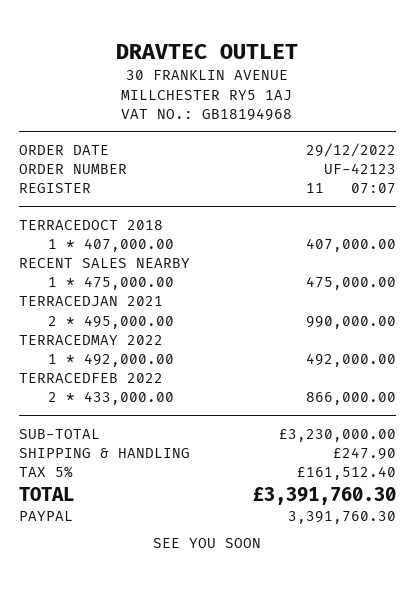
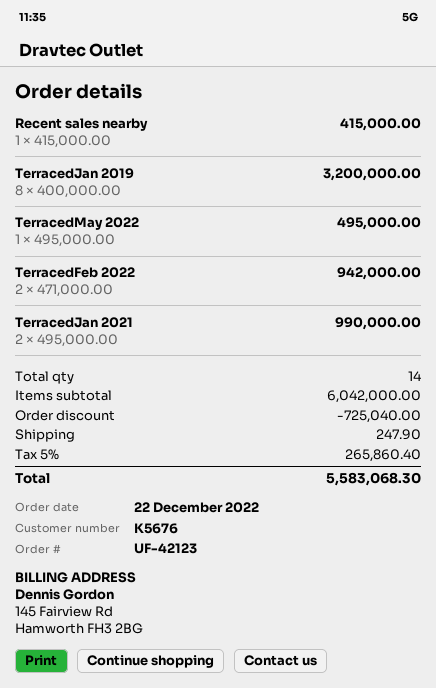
order date: 2022-12-29 -> 2022-12-22
TERRACEDOCT 2018: 1 x 407000.00 = 407000.00 -> none
RECENT SALES NEARBY: 1 x 475000.00 = 475000.00 -> 1 x 415000.00 = 415000.00
TERRACEDMAY 2022: 1 x 492000.00 = 492000.00 -> 1 x 495000.00 = 495000.00
TERRACEDFEB 2022: 2 x 433000.00 = 866000.00 -> 2 x 471000.00 = 942000.00
TerracedJan 2019: none -> 8 x 400000.00 = 3200000.00
subtotal: 3230000.00 -> 6042000.00
discount: none -> 725040.00
tax: 5% = 161512.40 -> 5% = 265860.40
total: 3391760.30 -> 5583068.30

